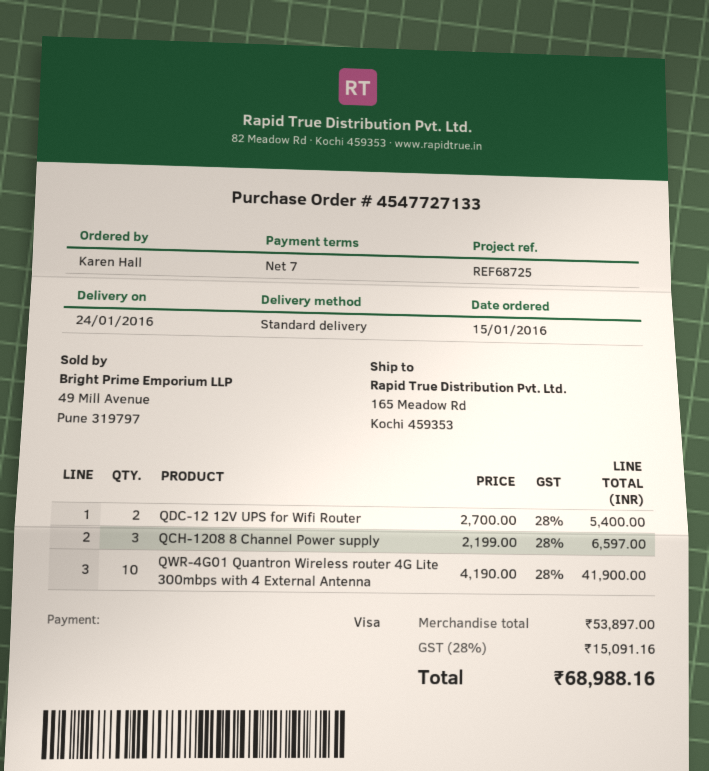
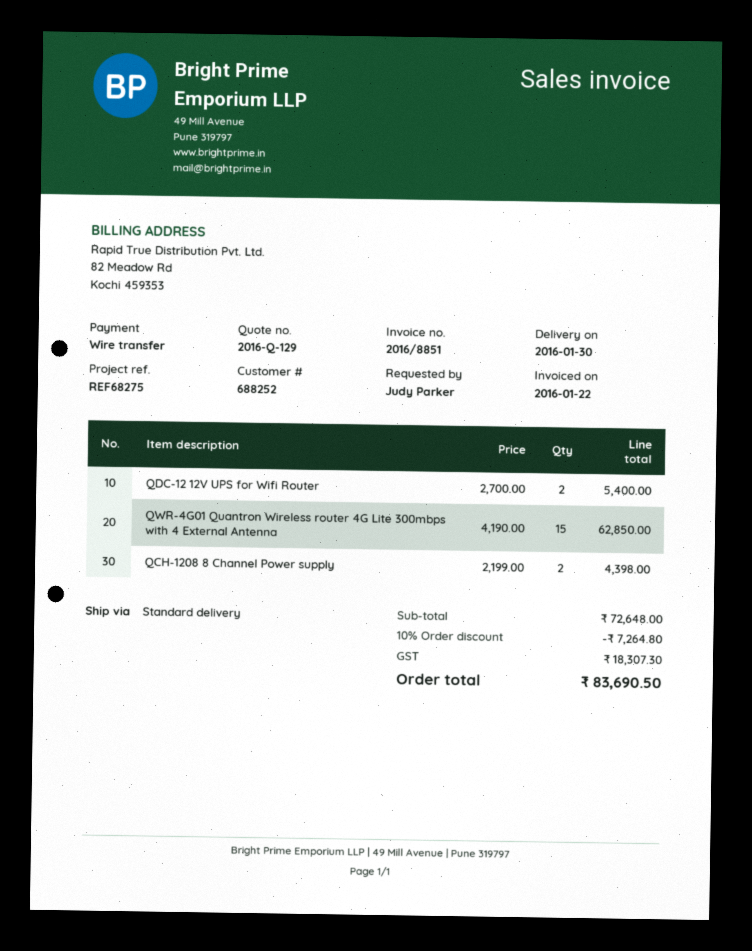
delivery date: 2016-01-24 -> 2016-01-30
reference: REF68725 -> REF68275
ordered by: Karen Hall -> Judy Parker
payment method: Visa -> bank transfer
QCH-1208 8 Channel Power supply: 3 x 2199.00 = 6597.00 -> 2 x 2199.00 = 4398.00
QWR-4G01 Quantron Wireless router 4G Lite 300mbps with 4 External Antenna: 10 x 4190.00 = 41900.00 -> 15 x 4190.00 = 62850.00
subtotal: 53897.00 -> 72648.00
discount: none -> 10% = 7264.80
tax: 15091.16 -> 18307.30
total: 68988.16 -> 83690.50

